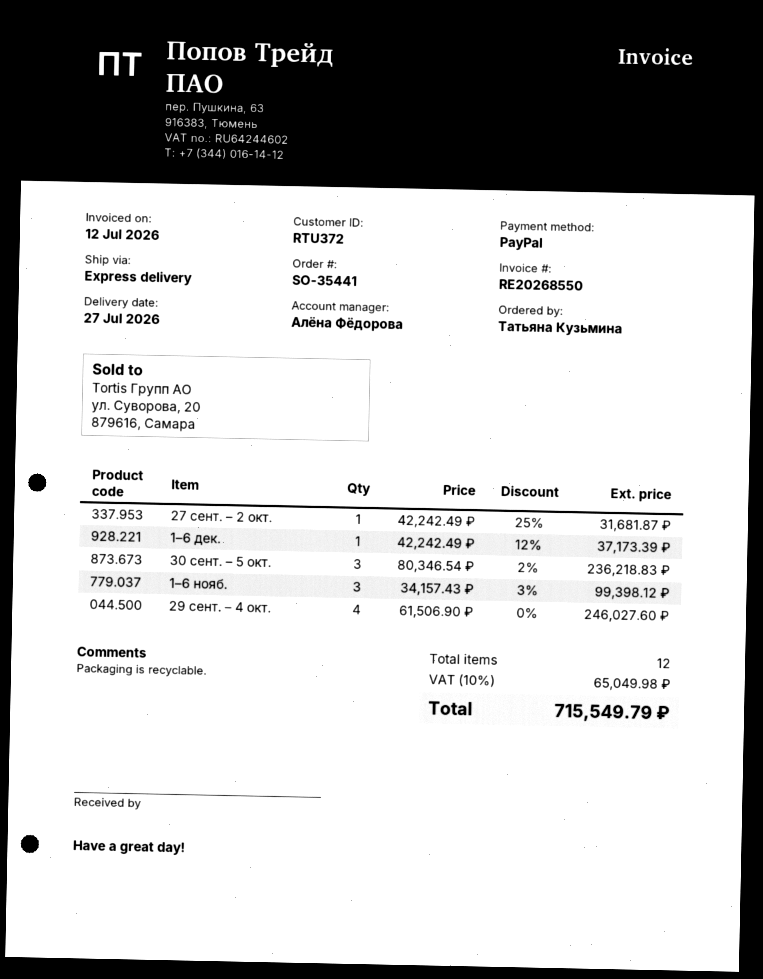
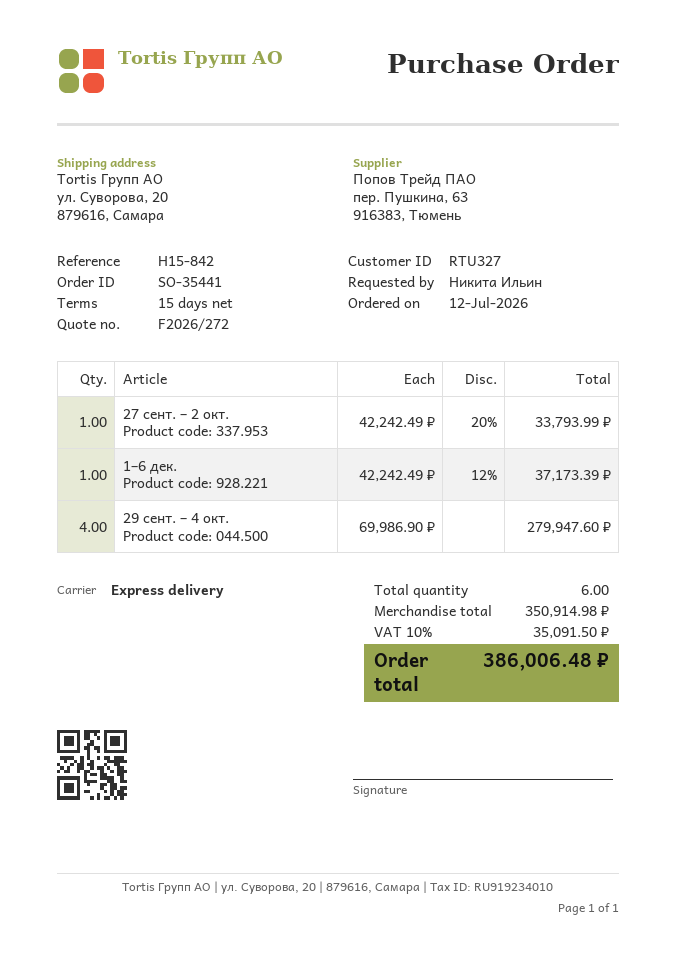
customer number: RTU372 -> RTU327
ordered by: Татьяна Кузьмина -> Никита Ильин
27 сент. – 2 окт.: 1 x 42242.49 - 25% = 31681.87 -> 1 x 42242.49 - 20% = 33793.99
30 сент. – 5 окт.: 3 x 80346.54 - 2% = 236218.83 -> none
1–6 нояб.: 3 x 34157.43 - 3% = 99398.12 -> none
29 сент. – 4 окт.: 4 x 61506.90 = 246027.60 -> 4 x 69986.90 = 279947.60
total quantity: 12 -> 6
tax: 10% = 65049.98 -> 10% = 35091.50
total: 715549.79 -> 386006.48

